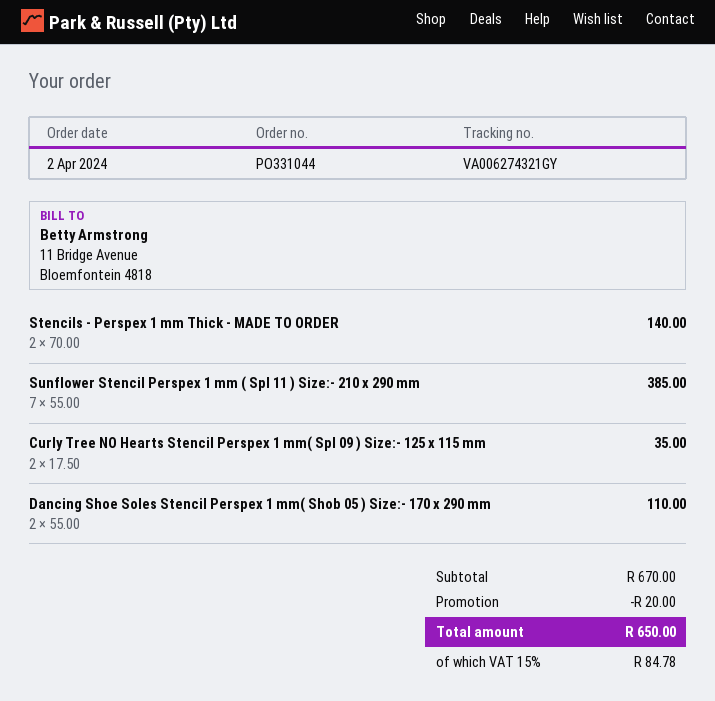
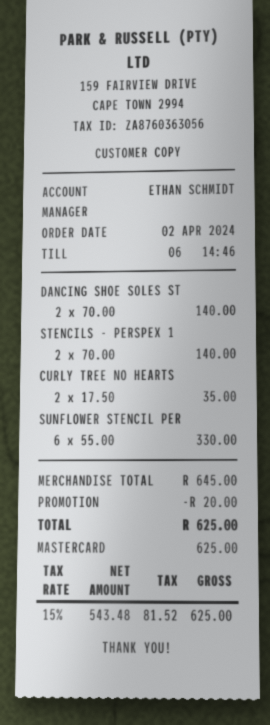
Sunflower Stencil Perspex 1 mm ( Spl 11 ) Size:- 210 x 290 mm: 7 x 55.00 = 385.00 -> 6 x 55.00 = 330.00
Dancing Shoe Soles Stencil Perspex 1 mm( Shob 05 ) Size:- 170 x 290 mm: 2 x 55.00 = 110.00 -> 2 x 70.00 = 140.00
subtotal: 670.00 -> 645.00
tax: 15% = 84.78 -> 15% = 81.52
total: 650.00 -> 625.00

